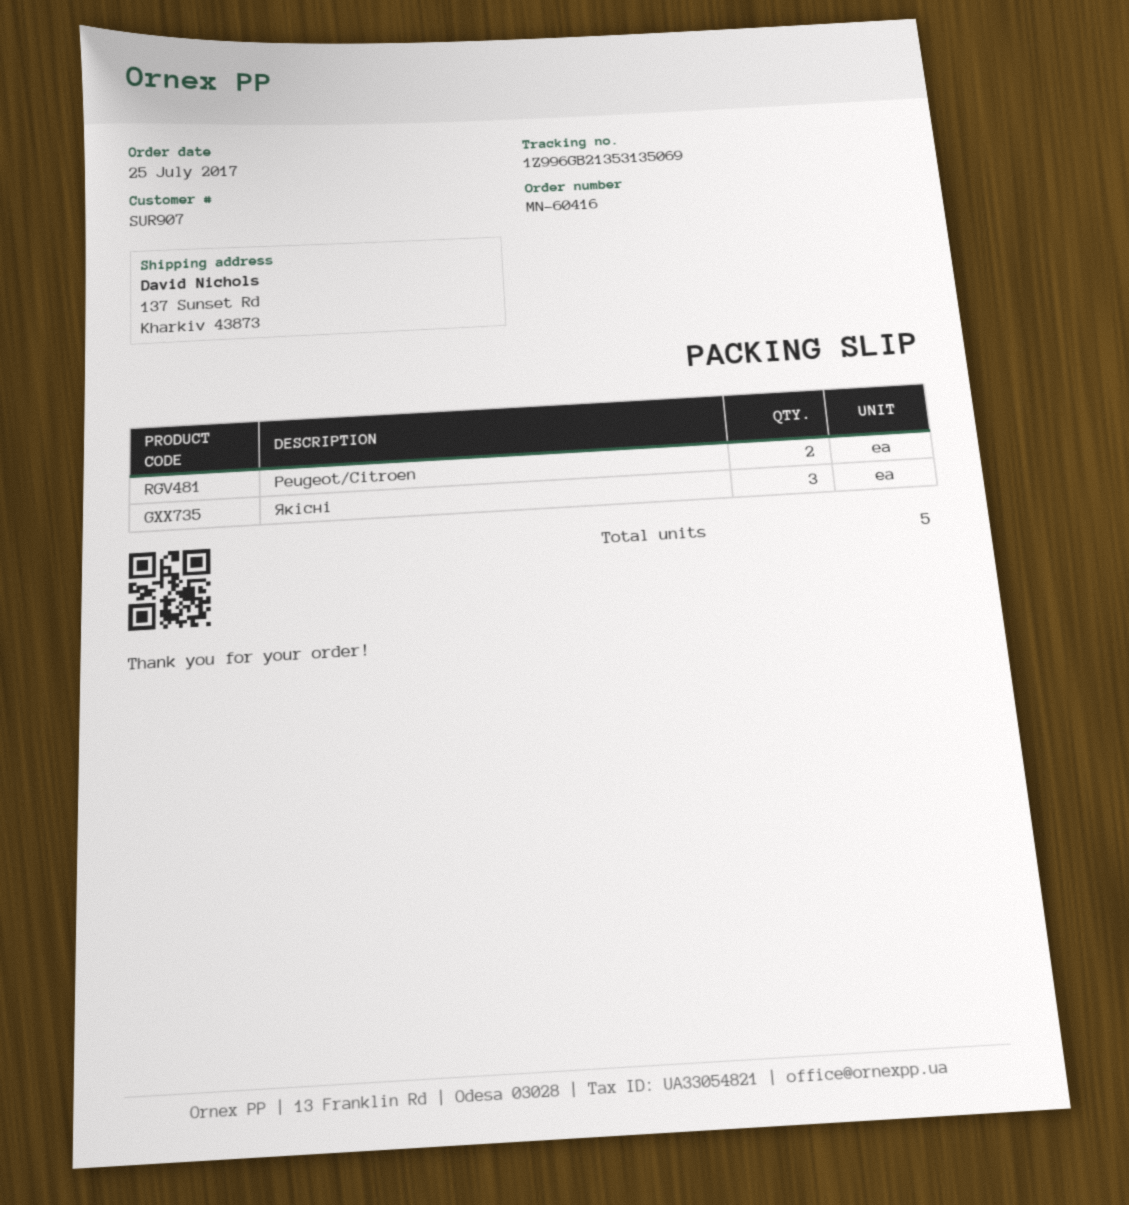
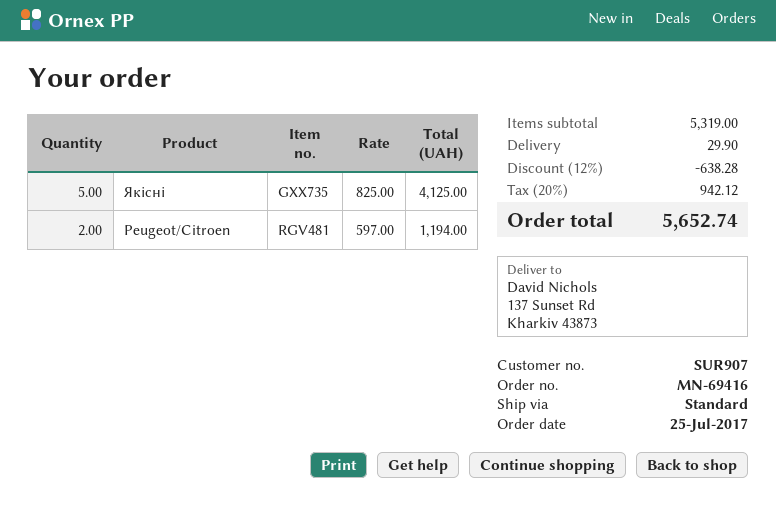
order number: MN-60416 -> MN-69416
Якісні: 3 -> 5

